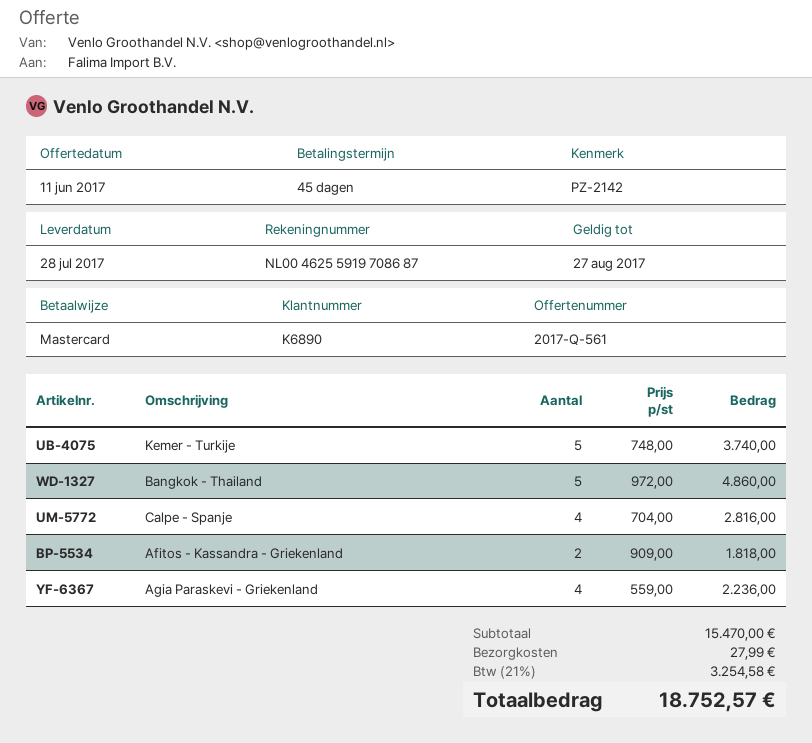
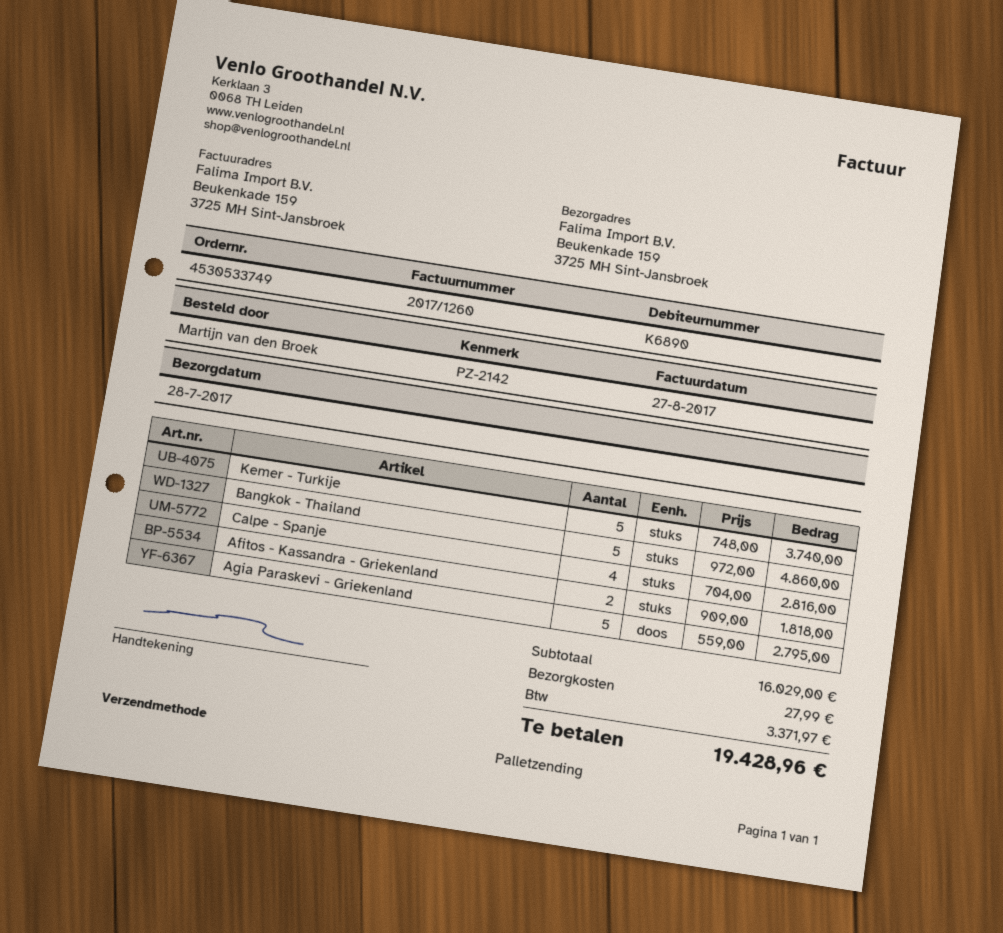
Agia Paraskevi - Griekenland: 4 x 559.00 = 2236.00 -> 5 x 559.00 = 2795.00
subtotal: 15470.00 -> 16029.00
tax: 3254.58 -> 3371.97
total: 18752.57 -> 19428.96

